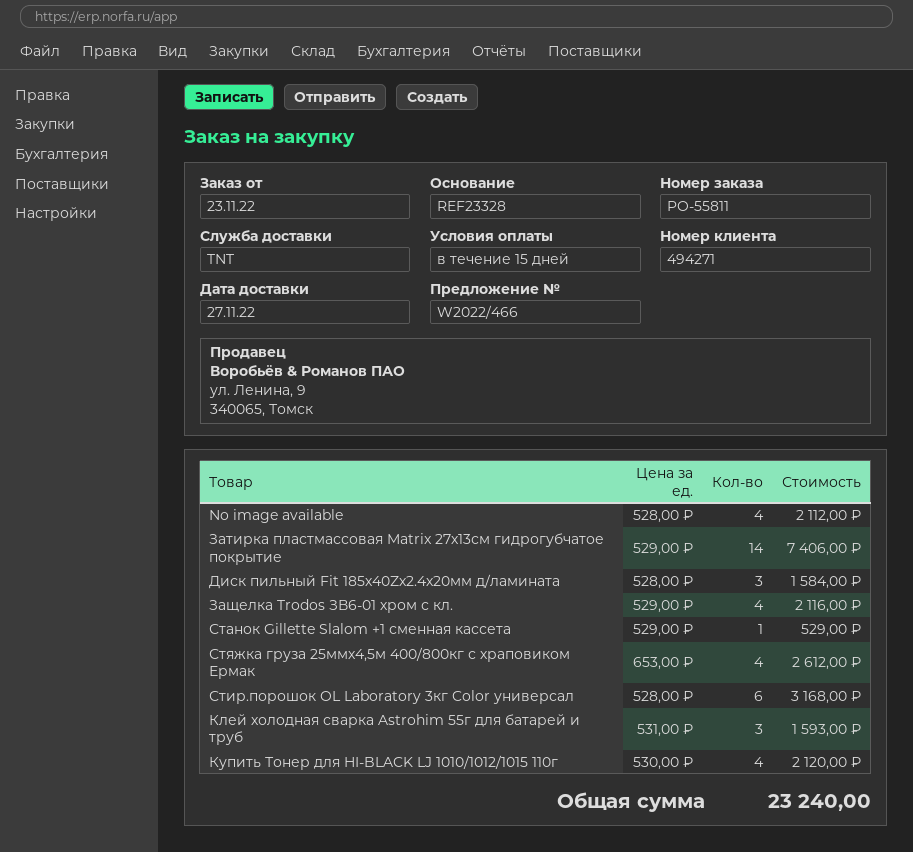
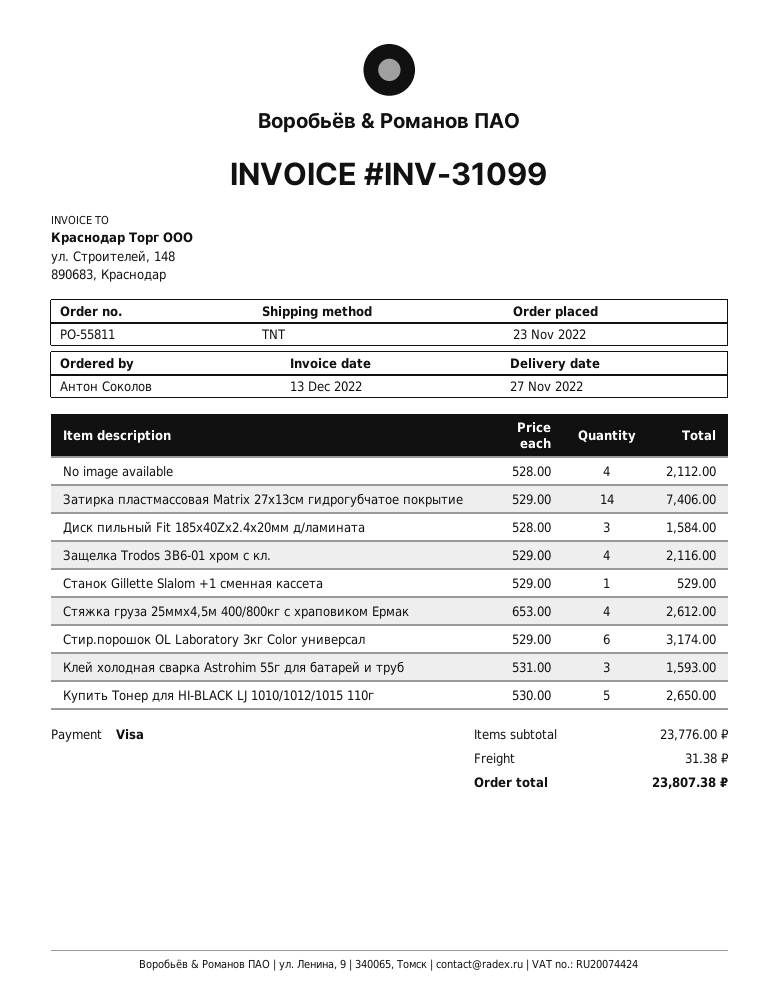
Стир.порошок OL Laboratory 3кг Color универсал: 6 x 528.00 = 3168.00 -> 6 x 529.00 = 3174.00
Купить Тонер для HI-BLACK LJ 1010/1012/1015 110г: 4 x 530.00 = 2120.00 -> 5 x 530.00 = 2650.00
shipping: none -> 31.38
total: 23240.00 -> 23807.38

